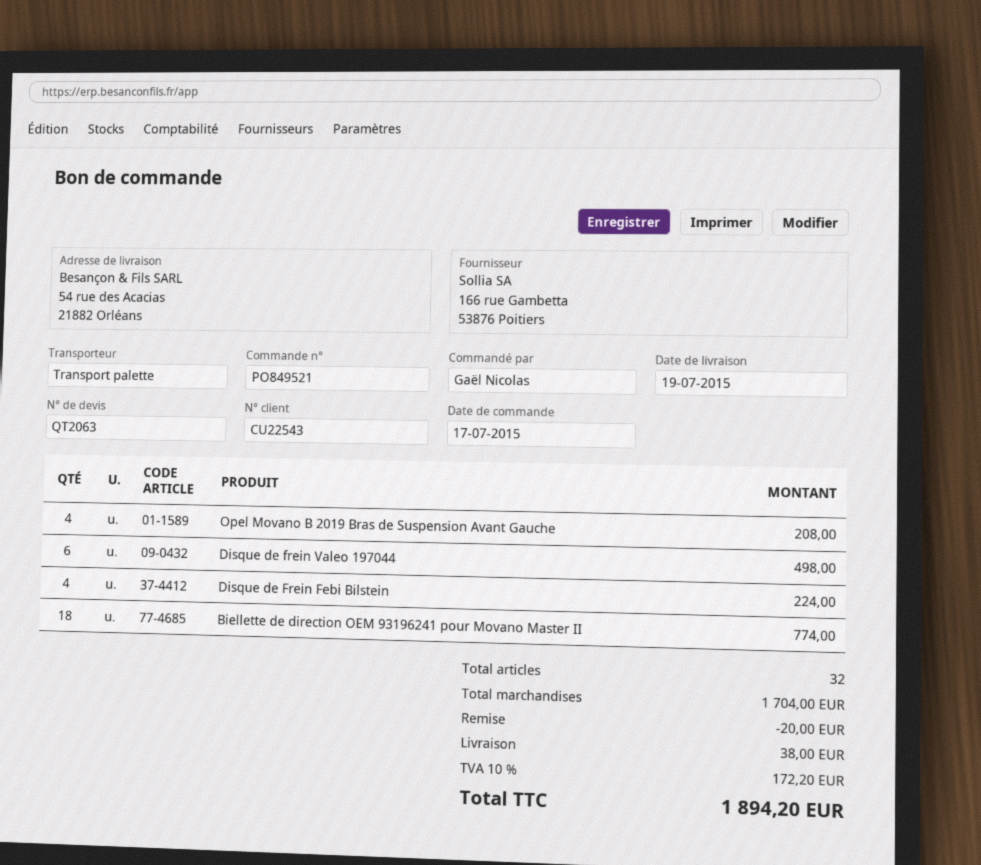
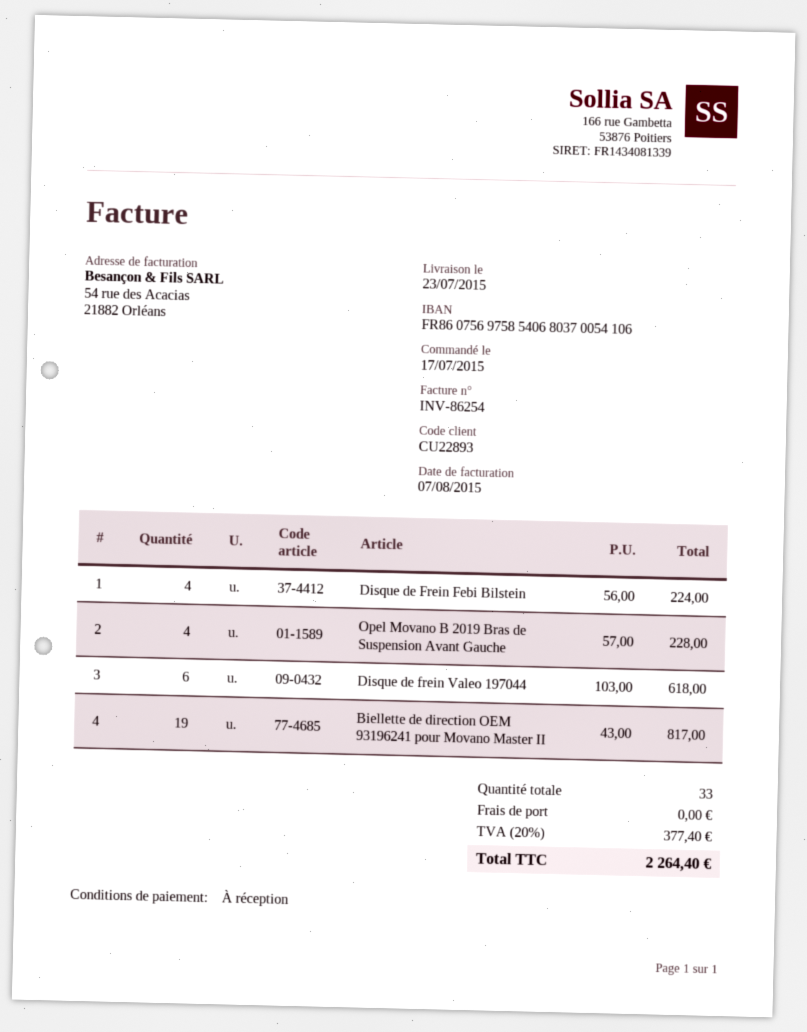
delivery date: 2015-07-19 -> 2015-07-23
customer number: CU22543 -> CU22893
Opel Movano B 2019 Bras de Suspension Avant Gauche: 4 for 208.00 -> 4 for 228.00
Disque de frein Valeo 197044: 6 for 498.00 -> 6 for 618.00
Biellette de direction OEM 93196241 pour Movano Master II: 18 for 774.00 -> 19 for 817.00
total quantity: 32 -> 33
discount: 20.00 -> none
shipping: 38.00 -> 0.00
tax: 10% = 172.20 -> 20% = 377.40
total: 1894.20 -> 2264.40

